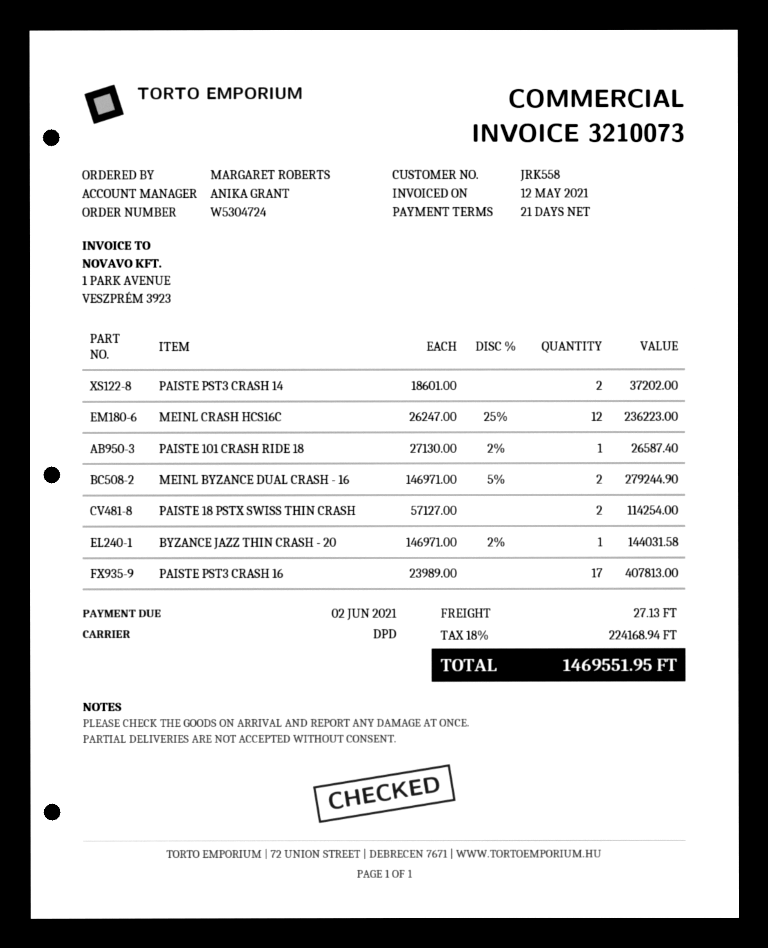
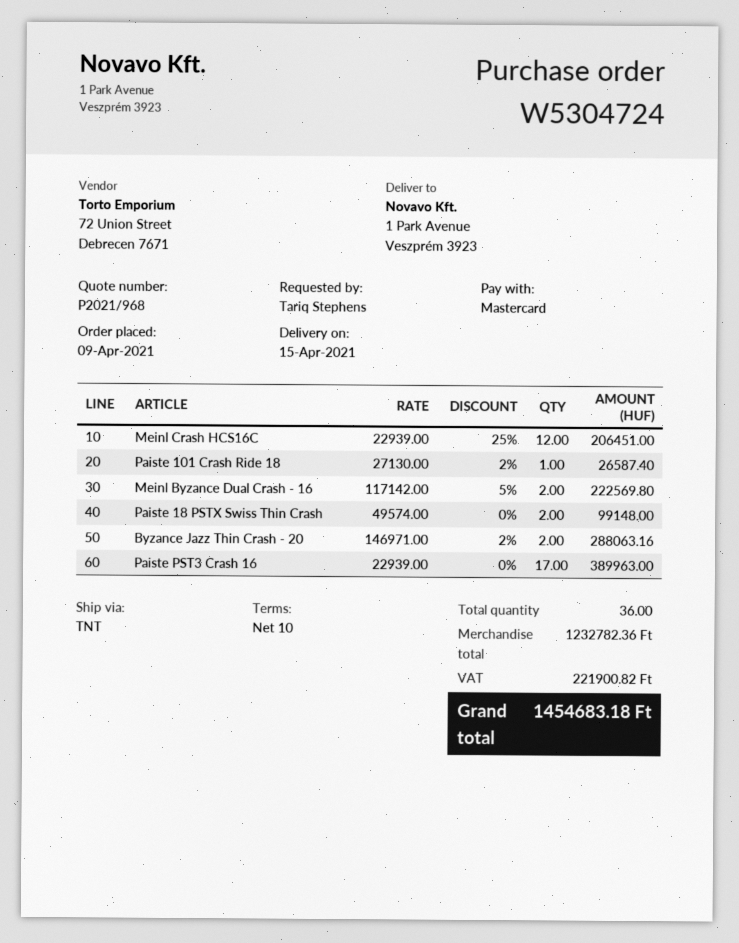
payment terms: 21 days -> 10 days
ordered by: MARGARET ROBERTS -> Tariq Stephens
shipping method: DPD -> TNT
PAISTE PST3 CRASH 14: 2 x 18601.00 = 37202.00 -> none
MEINL CRASH HCS16C: 12 x 26247.00 - 25% = 236223.00 -> 12 x 22939.00 - 25% = 206451.00
MEINL BYZANCE DUAL CRASH - 16: 2 x 146971.00 - 5% = 279244.90 -> 2 x 117142.00 - 5% = 222569.80
PAISTE 18 PSTX SWISS THIN CRASH: 2 x 57127.00 = 114254.00 -> 2 x 49574.00 = 99148.00
BYZANCE JAZZ THIN CRASH - 20: 1 x 146971.00 - 2% = 144031.58 -> 2 x 146971.00 - 2% = 288063.16
PAISTE PST3 CRASH 16: 17 x 23989.00 = 407813.00 -> 17 x 22939.00 = 389963.00
shipping: 27.13 -> none
tax: 224168.94 -> 221900.82
total: 1469551.95 -> 1454683.18

